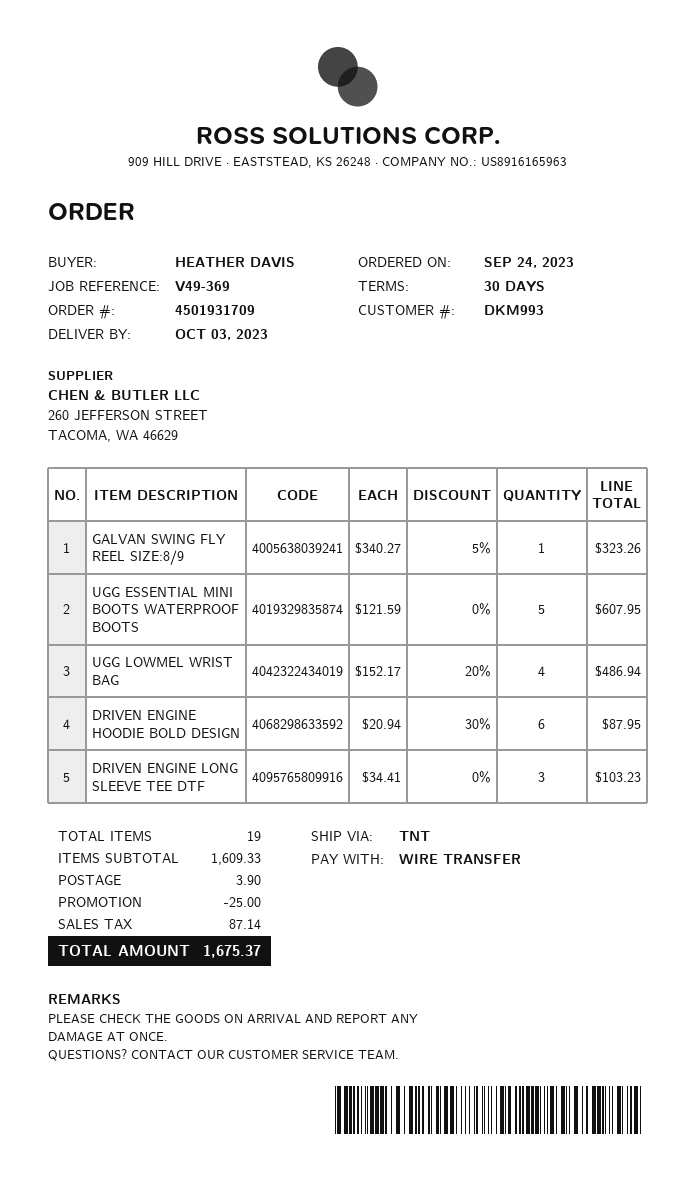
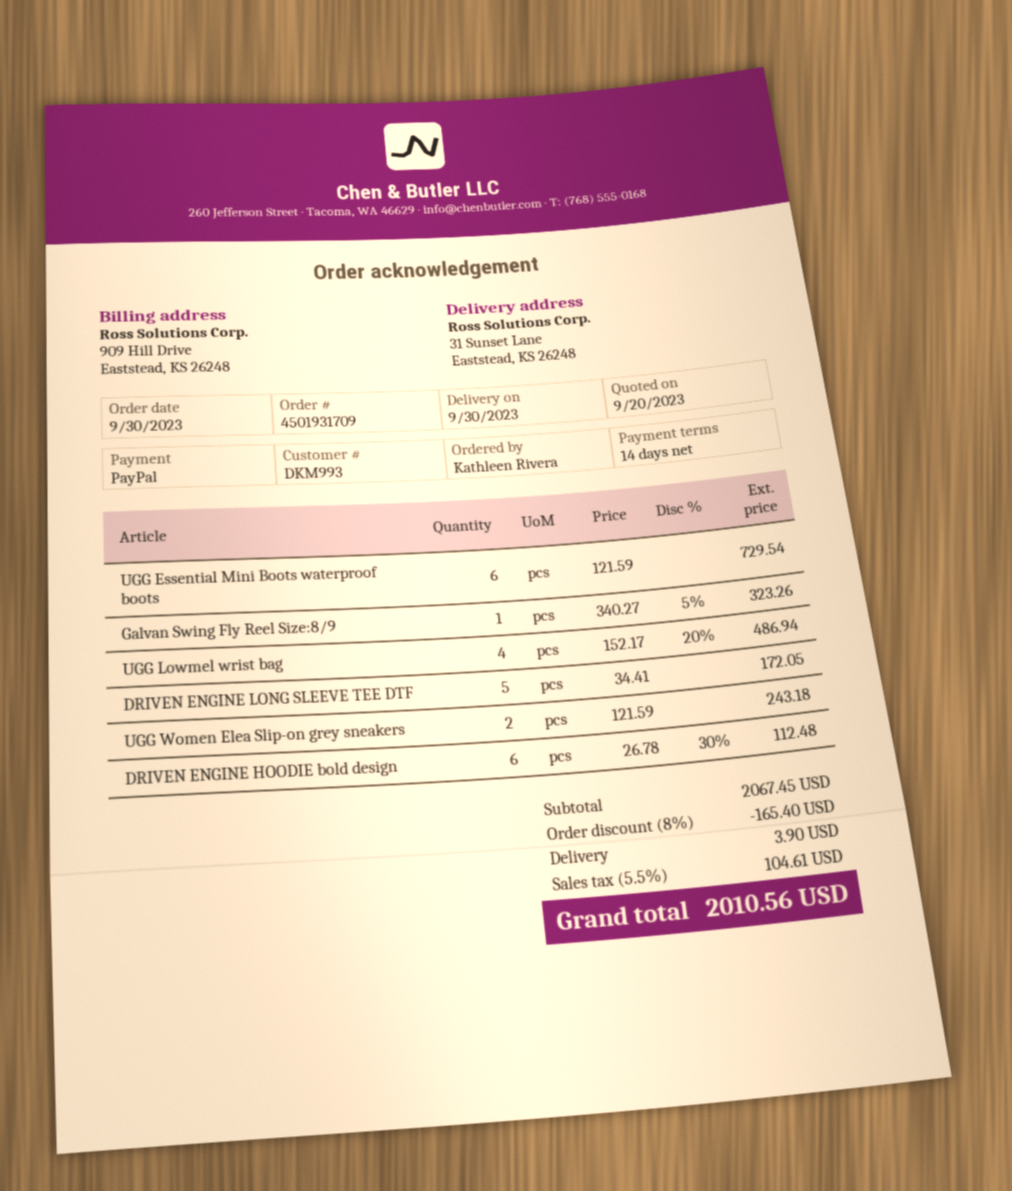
order date: 2023-09-24 -> 2023-09-30
delivery date: 2023-10-03 -> 2023-09-30
payment terms: 30 days -> 14 days
ordered by: HEATHER DAVIS -> Kathleen Rivera
payment method: bank transfer -> PayPal
UGG ESSENTIAL MINI BOOTS WATERPROOF BOOTS: 5 x 121.59 = 607.95 -> 6 x 121.59 = 729.54
DRIVEN ENGINE HOODIE BOLD DESIGN: 6 x 20.94 - 30% = 87.95 -> 6 x 26.78 - 30% = 112.48
DRIVEN ENGINE LONG SLEEVE TEE DTF: 3 x 34.41 = 103.23 -> 5 x 34.41 = 172.05
UGG Women Elea Slip-on grey sneakers: none -> 2 x 121.59 = 243.18
subtotal: 1609.33 -> 2067.45
discount: 25.00 -> 165.40
tax: 87.14 -> 104.61
total: 1675.37 -> 2010.56

